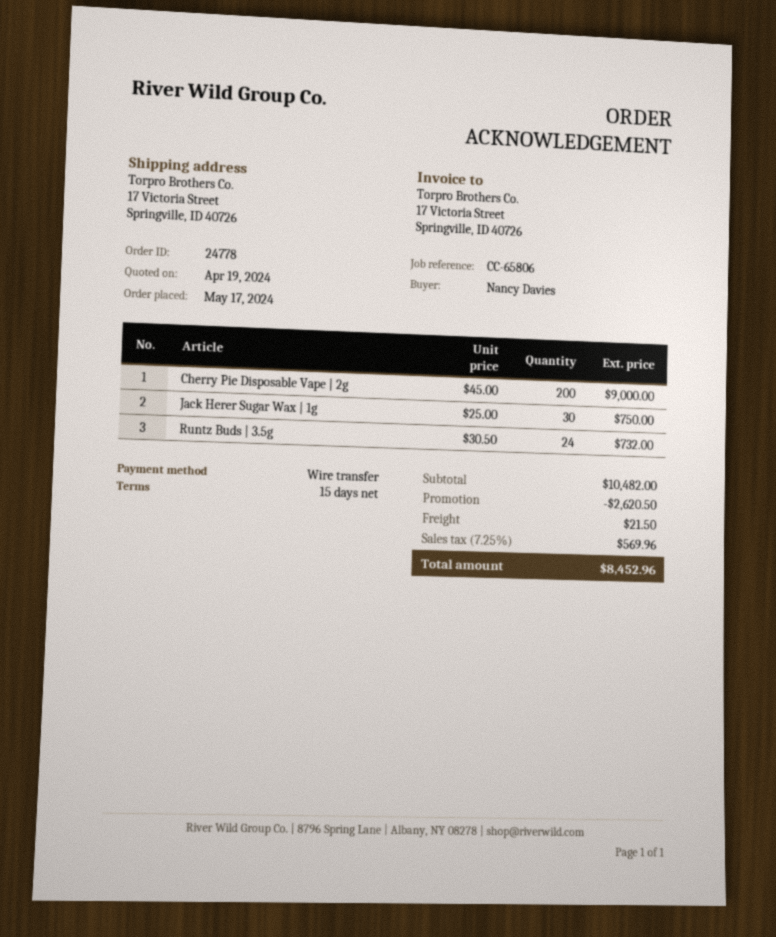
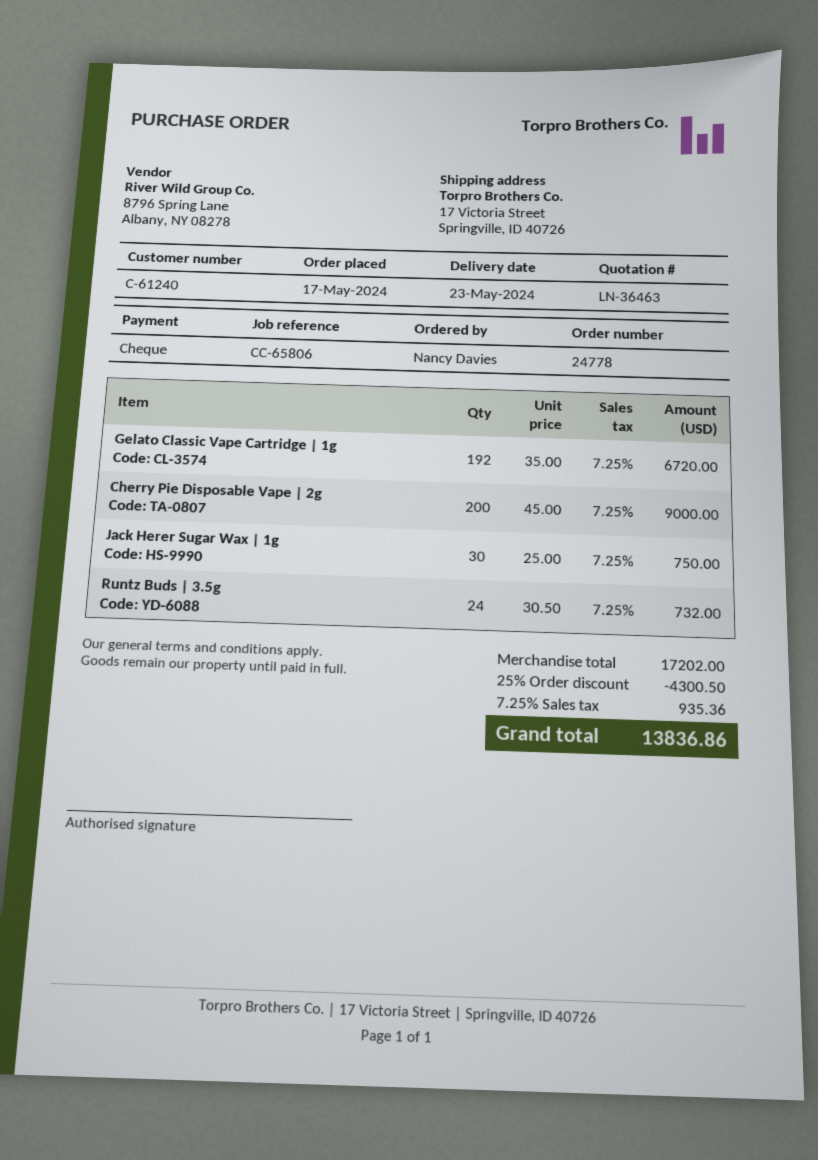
payment method: bank transfer -> cheque
Gelato Classic Vape Cartridge | 1g: none -> 192 x 35.00 = 6720.00
subtotal: 10482.00 -> 17202.00
discount: 2620.50 -> 4300.50
shipping: 21.50 -> none
tax: 7.25% = 569.96 -> 7.25% = 935.36
total: 8452.96 -> 13836.86

